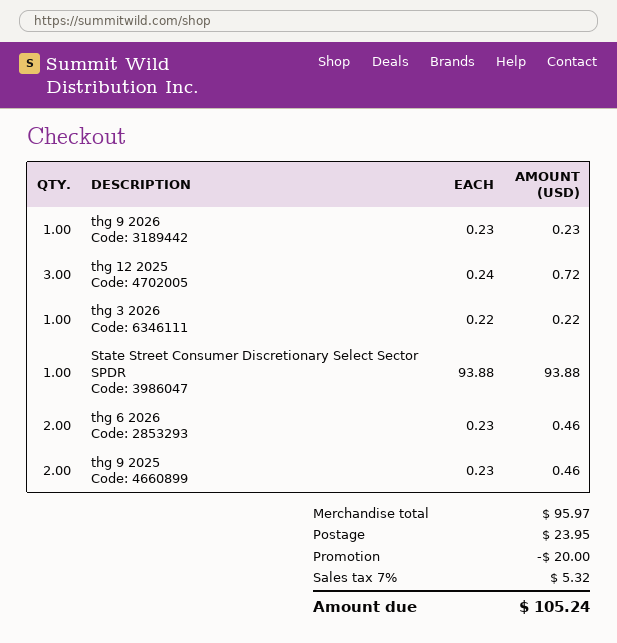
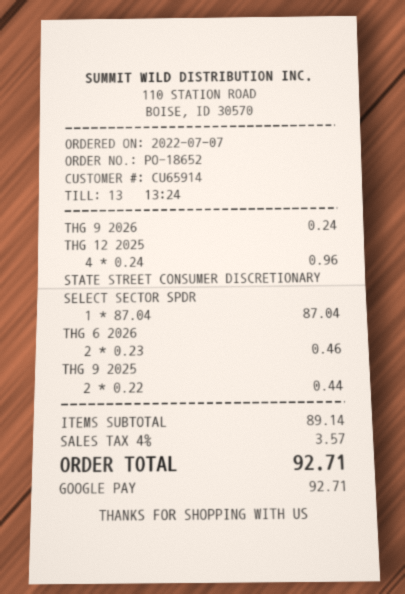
thg 9 2026: 1 x 0.23 = 0.23 -> 1 x 0.24 = 0.24
thg 12 2025: 3 x 0.24 = 0.72 -> 4 x 0.24 = 0.96
thg 3 2026: 1 x 0.22 = 0.22 -> none
State Street Consumer Discretionary Select Sector SPDR: 1 x 93.88 = 93.88 -> 1 x 87.04 = 87.04
thg 9 2025: 2 x 0.23 = 0.46 -> 2 x 0.22 = 0.44
subtotal: 95.97 -> 89.14
discount: 20.00 -> none
shipping: 23.95 -> none
tax: 7% = 5.32 -> 4% = 3.57
total: 105.24 -> 92.71

